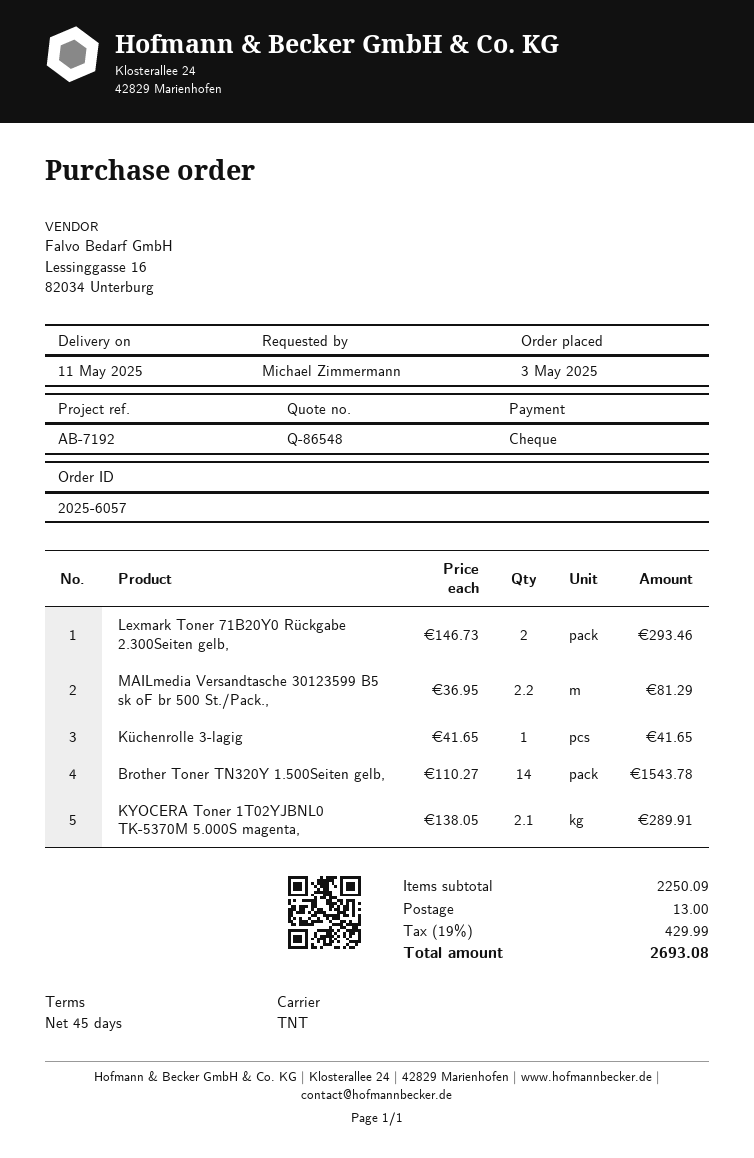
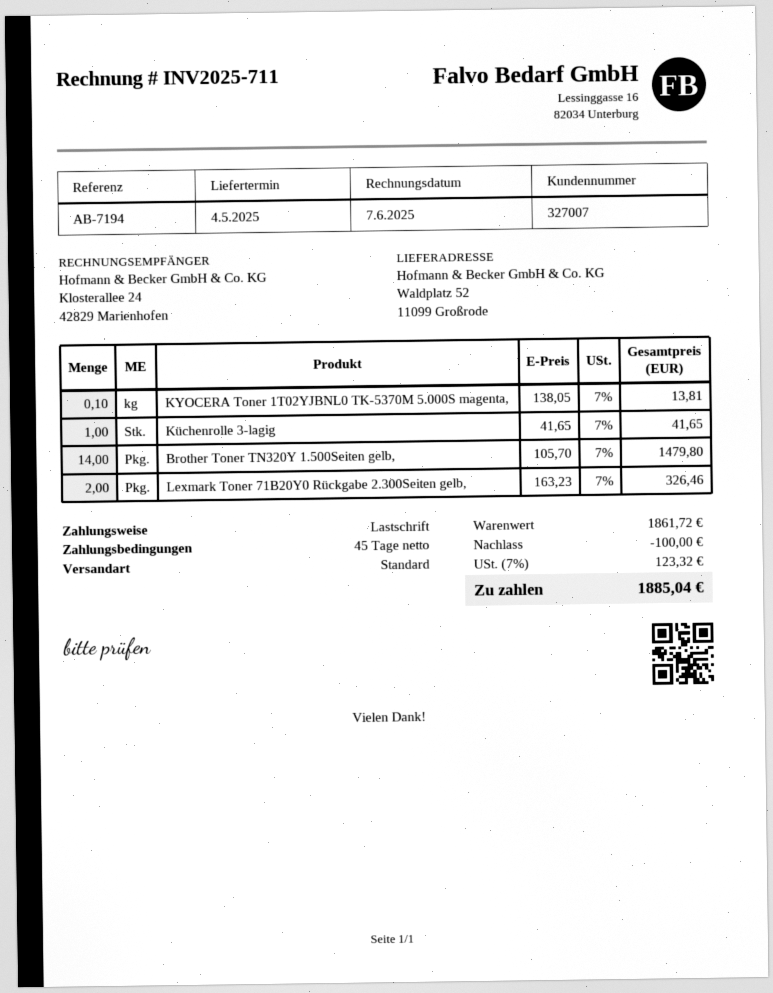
delivery date: 2025-05-11 -> 2025-05-04
reference: AB-7192 -> AB-7194
payment method: cheque -> direct debit
shipping method: TNT -> standard
Lexmark Toner 71B20Y0 Rückgabe 2.300Seiten gelb,: 2 x 146.73 = 293.46 -> 2 x 163.23 = 326.46
MAILmedia Versandtasche 30123599 B5 sk oF br 500 St./Pack.,: 2.2 x 36.95 = 81.29 -> none
Brother Toner TN320Y 1.500Seiten gelb,: 14 x 110.27 = 1543.78 -> 14 x 105.70 = 1479.80
KYOCERA Toner 1T02YJBNL0 TK-5370M 5.000S magenta,: 2.1 x 138.05 = 289.91 -> 0.1 x 138.05 = 13.81
subtotal: 2250.09 -> 1861.72
discount: none -> 100.00
shipping: 13.00 -> none
tax: 19% = 429.99 -> 7% = 123.32
total: 2693.08 -> 1885.04

